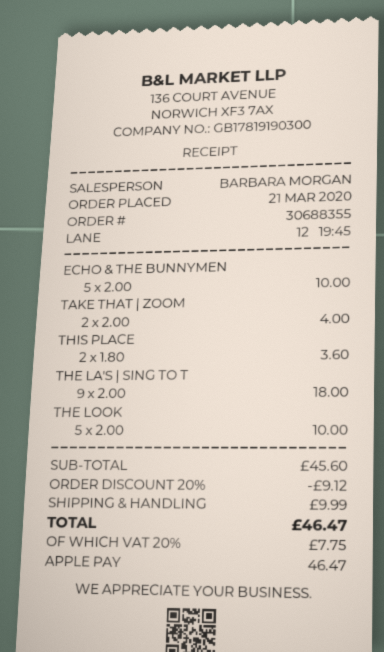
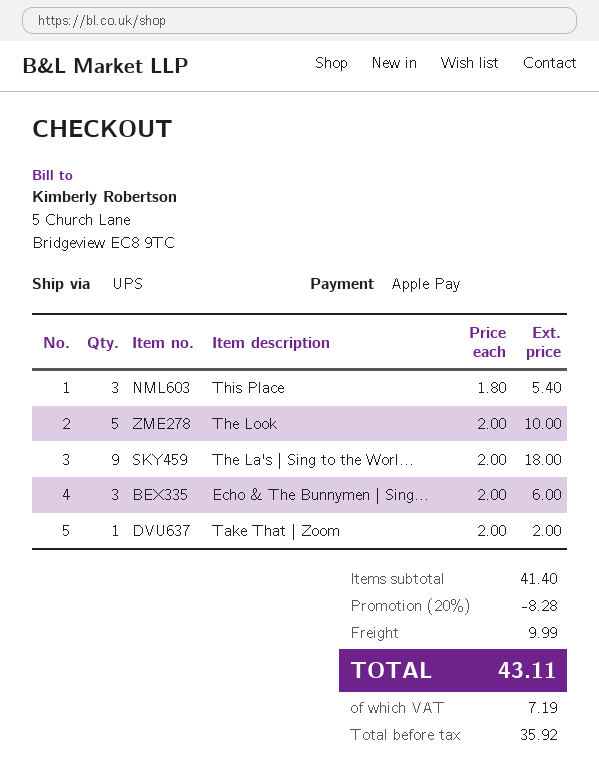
ECHO & THE BUNNYMEN: 5 x 2.00 = 10.00 -> 3 x 2.00 = 6.00
TAKE THAT | ZOOM: 2 x 2.00 = 4.00 -> 1 x 2.00 = 2.00
THIS PLACE: 2 x 1.80 = 3.60 -> 3 x 1.80 = 5.40
subtotal: 45.60 -> 41.40
discount: 20% = 9.12 -> 20% = 8.28
tax: 7.75 -> 7.19
total: 46.47 -> 43.11

